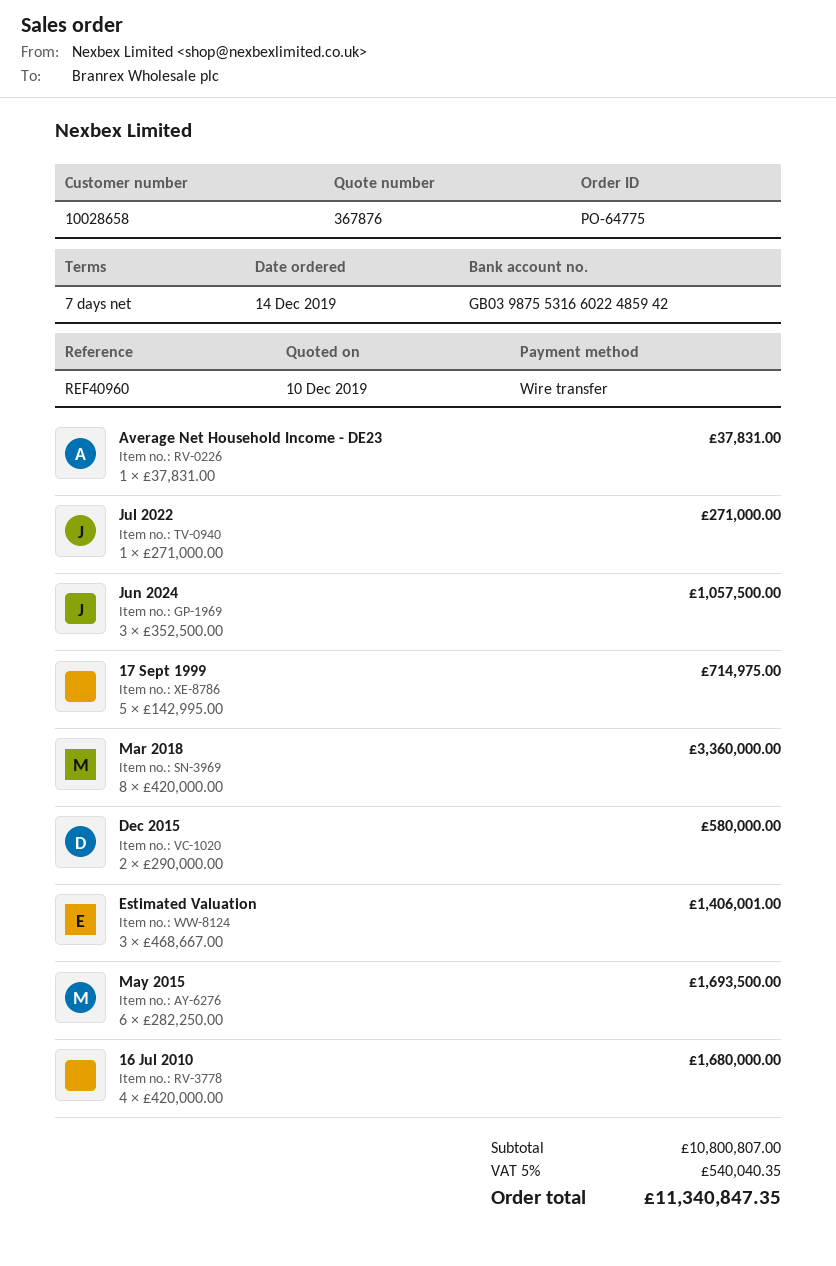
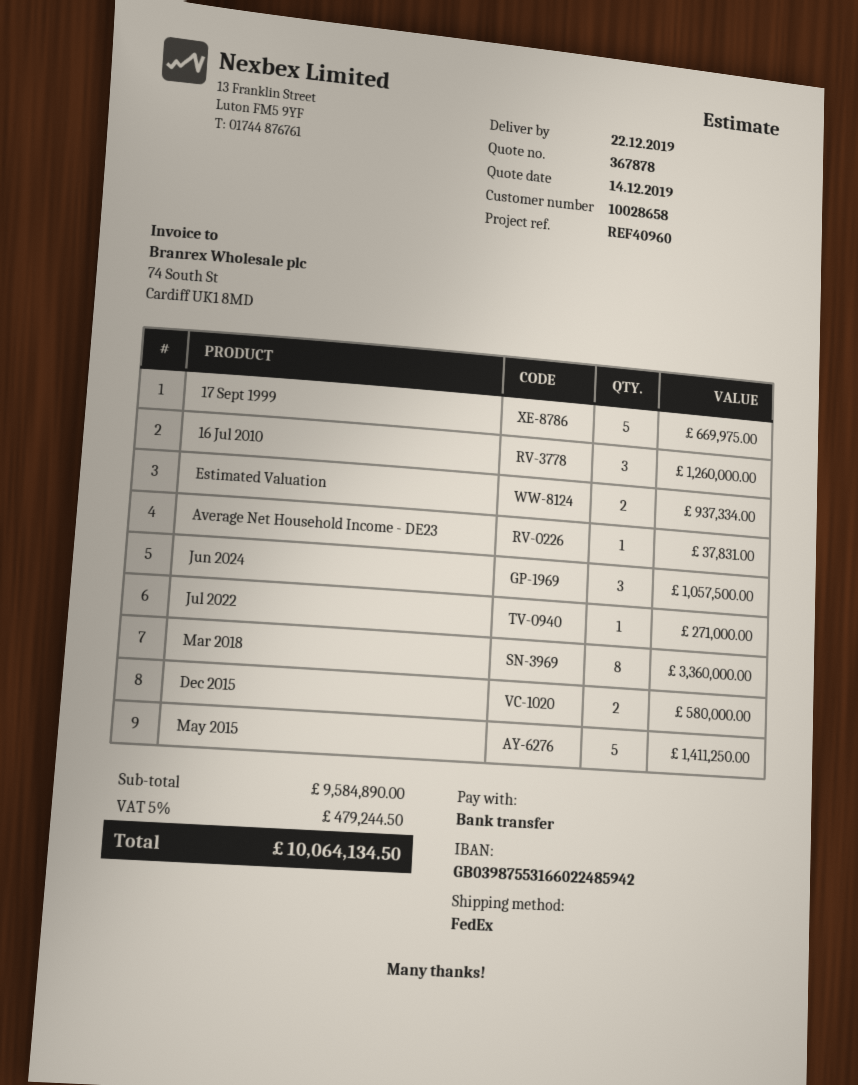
quote number: 367876 -> 367878
quote date: 2019-12-10 -> 2019-12-14
17 Sept 1999: 5 for 714975.00 -> 5 for 669975.00
Estimated Valuation: 3 for 1406001.00 -> 2 for 937334.00
May 2015: 6 for 1693500.00 -> 5 for 1411250.00
16 Jul 2010: 4 for 1680000.00 -> 3 for 1260000.00
subtotal: 10800807.00 -> 9584890.00
tax: 5% = 540040.35 -> 5% = 479244.50
total: 11340847.35 -> 10064134.50

